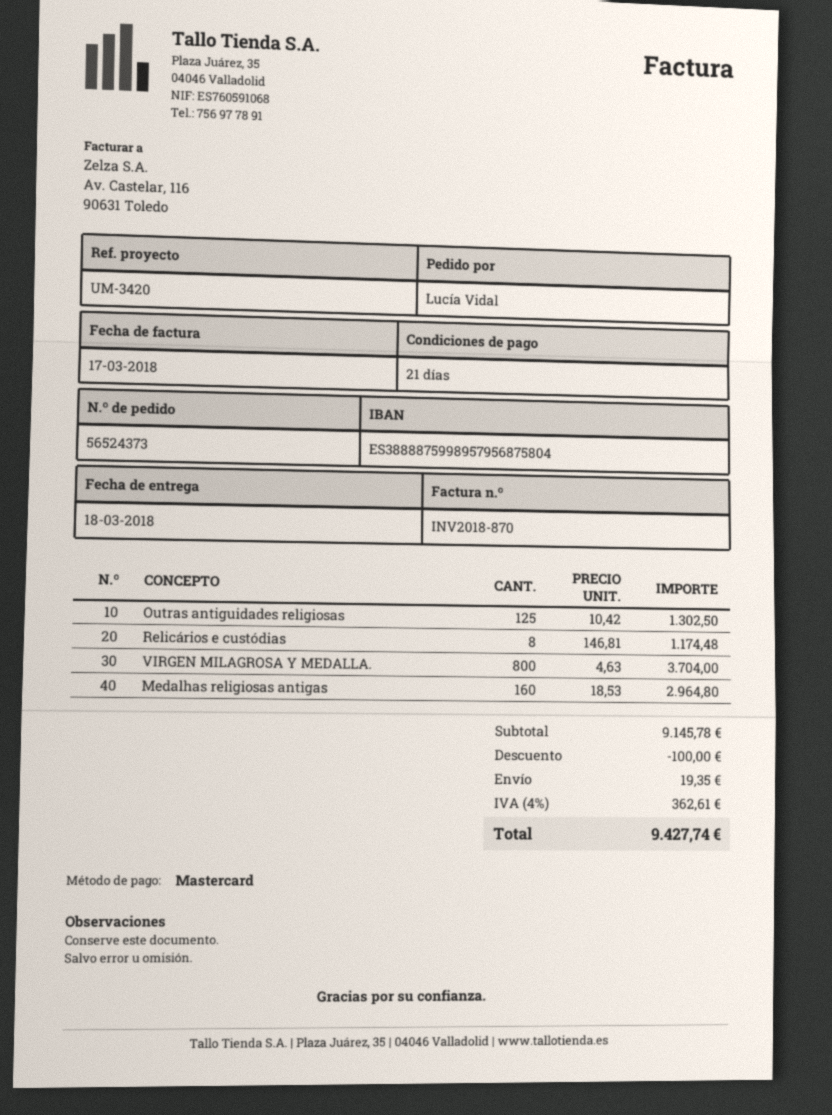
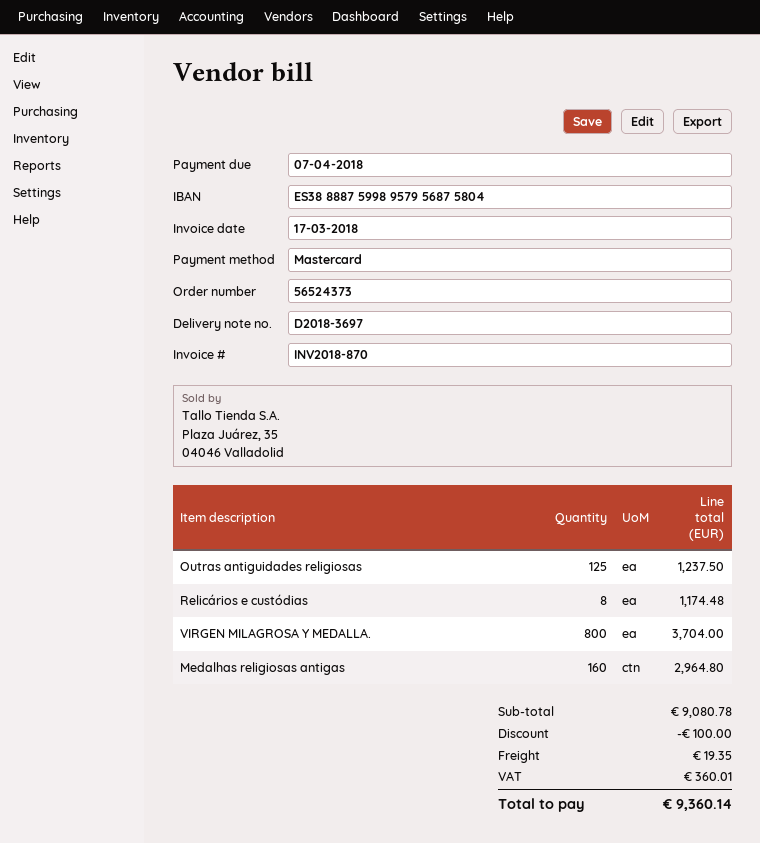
Outras antiguidades religiosas: 125 for 1302.50 -> 125 for 1237.50
subtotal: 9145.78 -> 9080.78
tax: 362.61 -> 360.01
total: 9427.74 -> 9360.14

